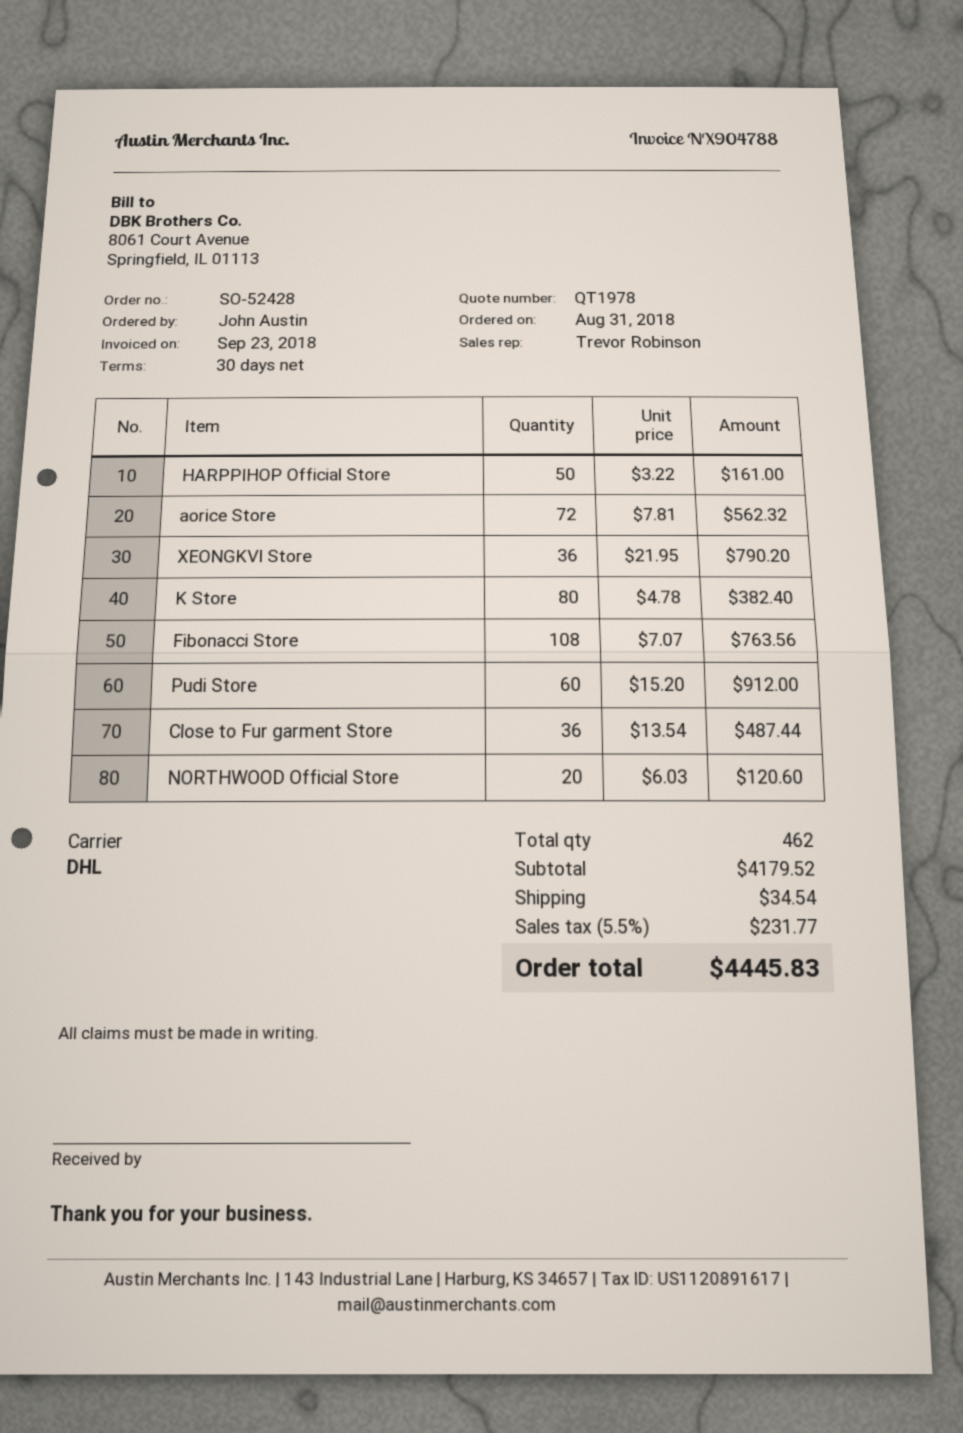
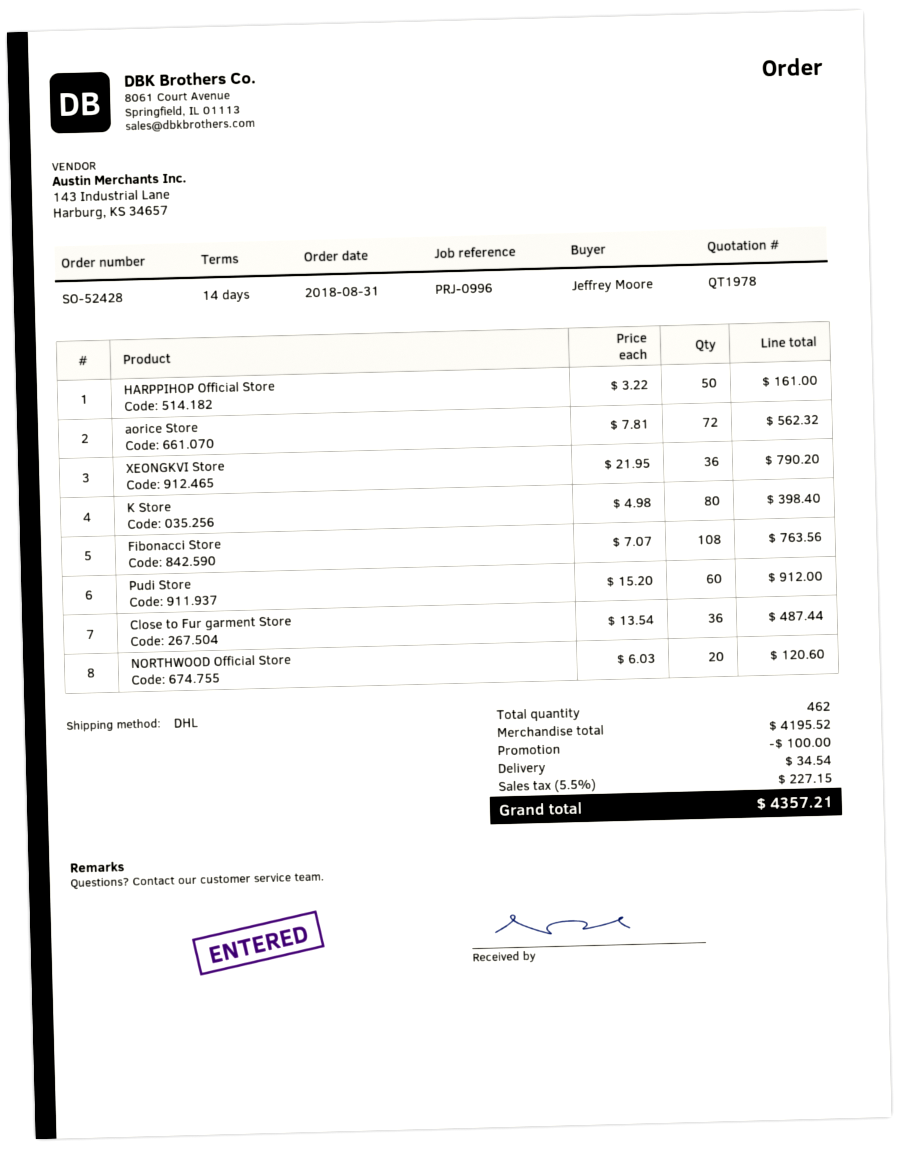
payment terms: 30 days -> 14 days
ordered by: John Austin -> Jeffrey Moore
K Store: 80 x 4.78 = 382.40 -> 80 x 4.98 = 398.40
subtotal: 4179.52 -> 4195.52
discount: none -> 100.00
tax: 5.5% = 231.77 -> 5.5% = 227.15
total: 4445.83 -> 4357.21

